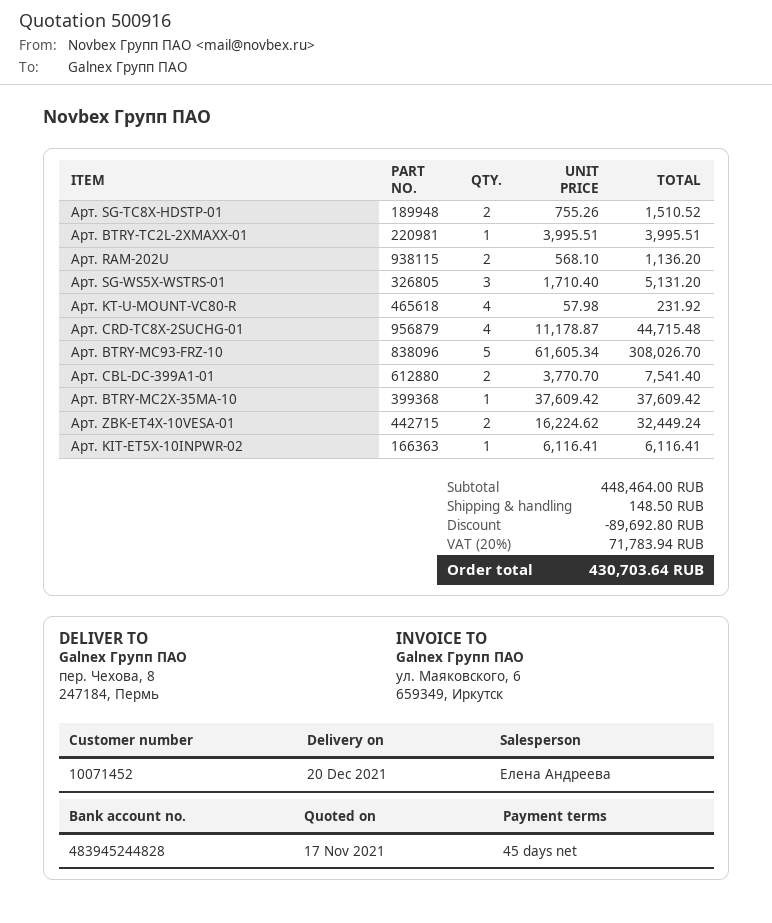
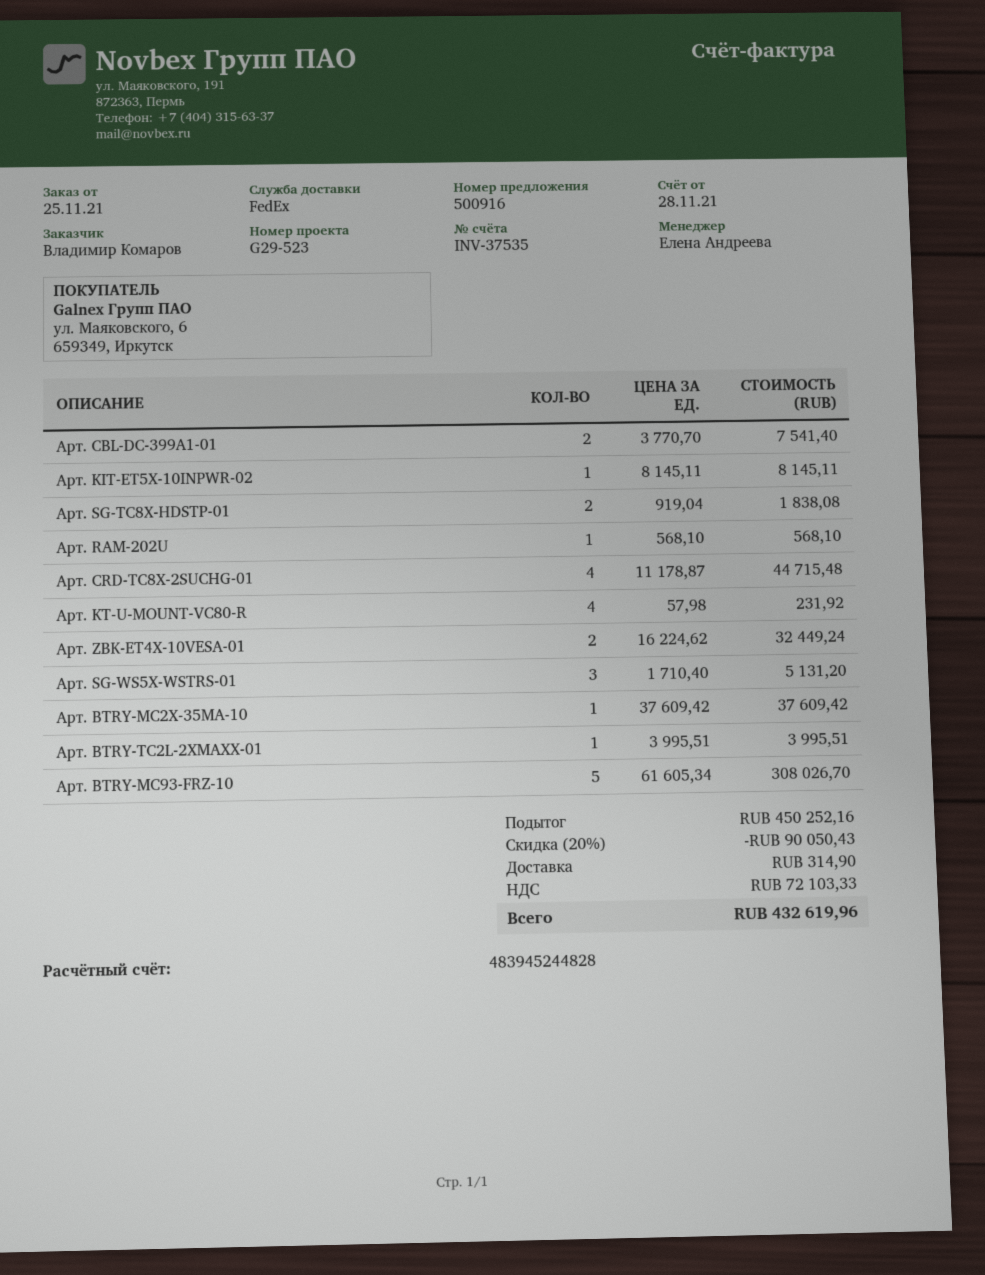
Арт. SG-TC8X-HDSTP-01: 2 x 755.26 = 1510.52 -> 2 x 919.04 = 1838.08
Арт. RAM-202U: 2 x 568.10 = 1136.20 -> 1 x 568.10 = 568.10
Арт. KIT-ET5X-10INPWR-02: 1 x 6116.41 = 6116.41 -> 1 x 8145.11 = 8145.11
subtotal: 448464.00 -> 450252.16
discount: 89692.80 -> 90050.43
shipping: 148.50 -> 314.90
tax: 71783.94 -> 72103.33
total: 430703.64 -> 432619.96

